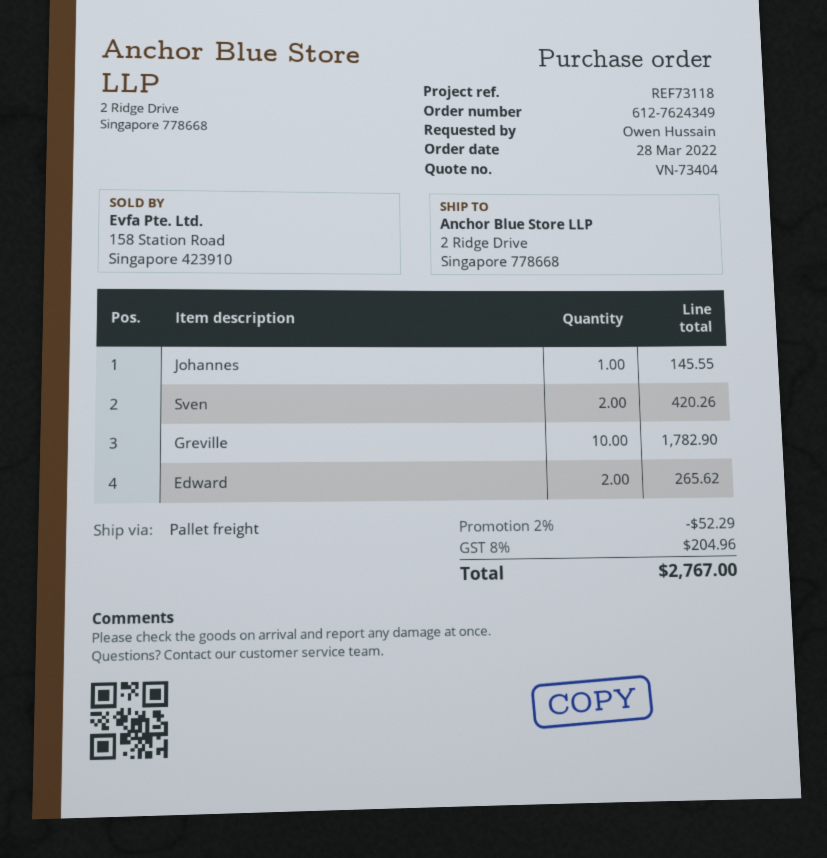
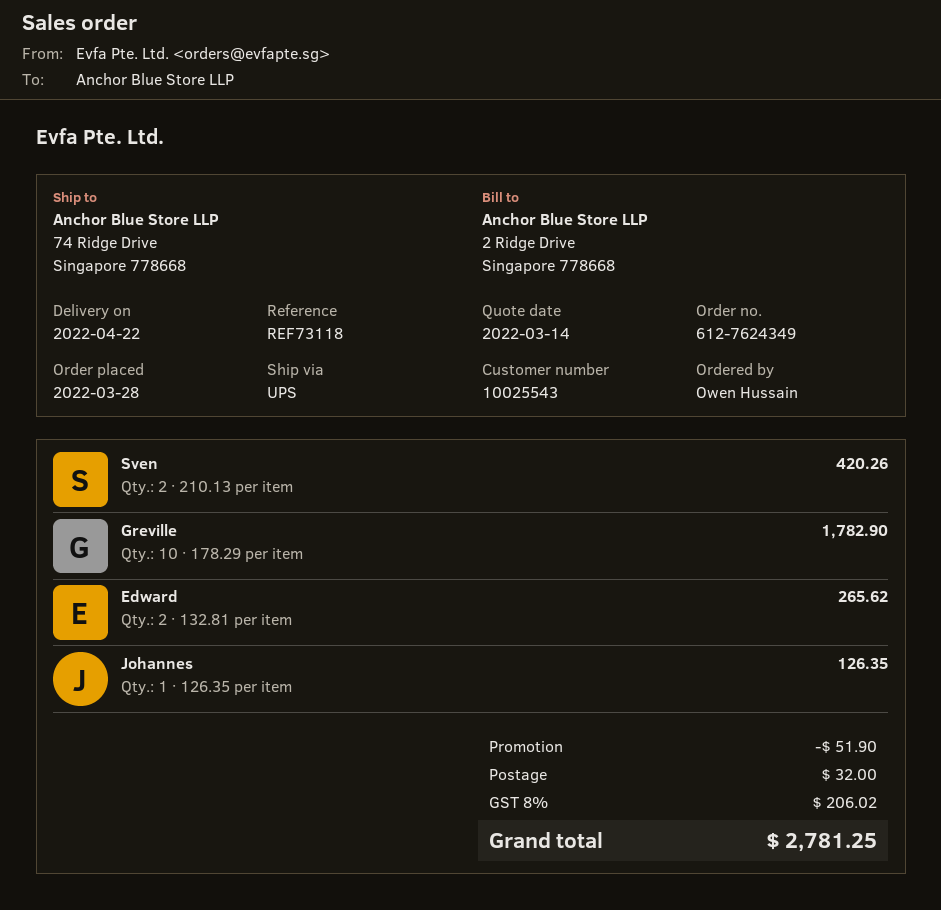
shipping method: pallet freight -> UPS
ship to: 2 Ridge Drive, Singapore 778668 -> 74 Ridge Drive, Singapore 778668
Johannes: 1 for 145.55 -> 1 for 126.35
discount: 52.29 -> 51.90
shipping: none -> 32.00
tax: 8% = 204.96 -> 8% = 206.02
total: 2767.00 -> 2781.25

